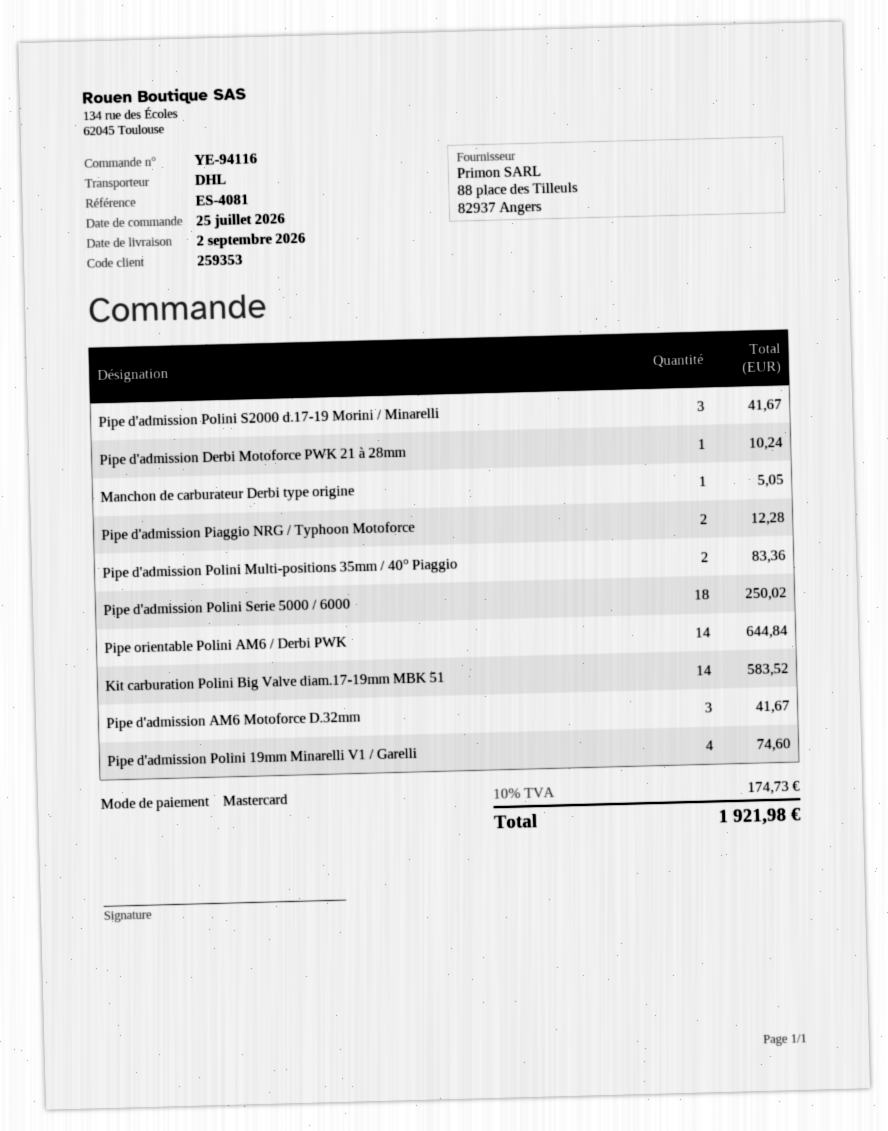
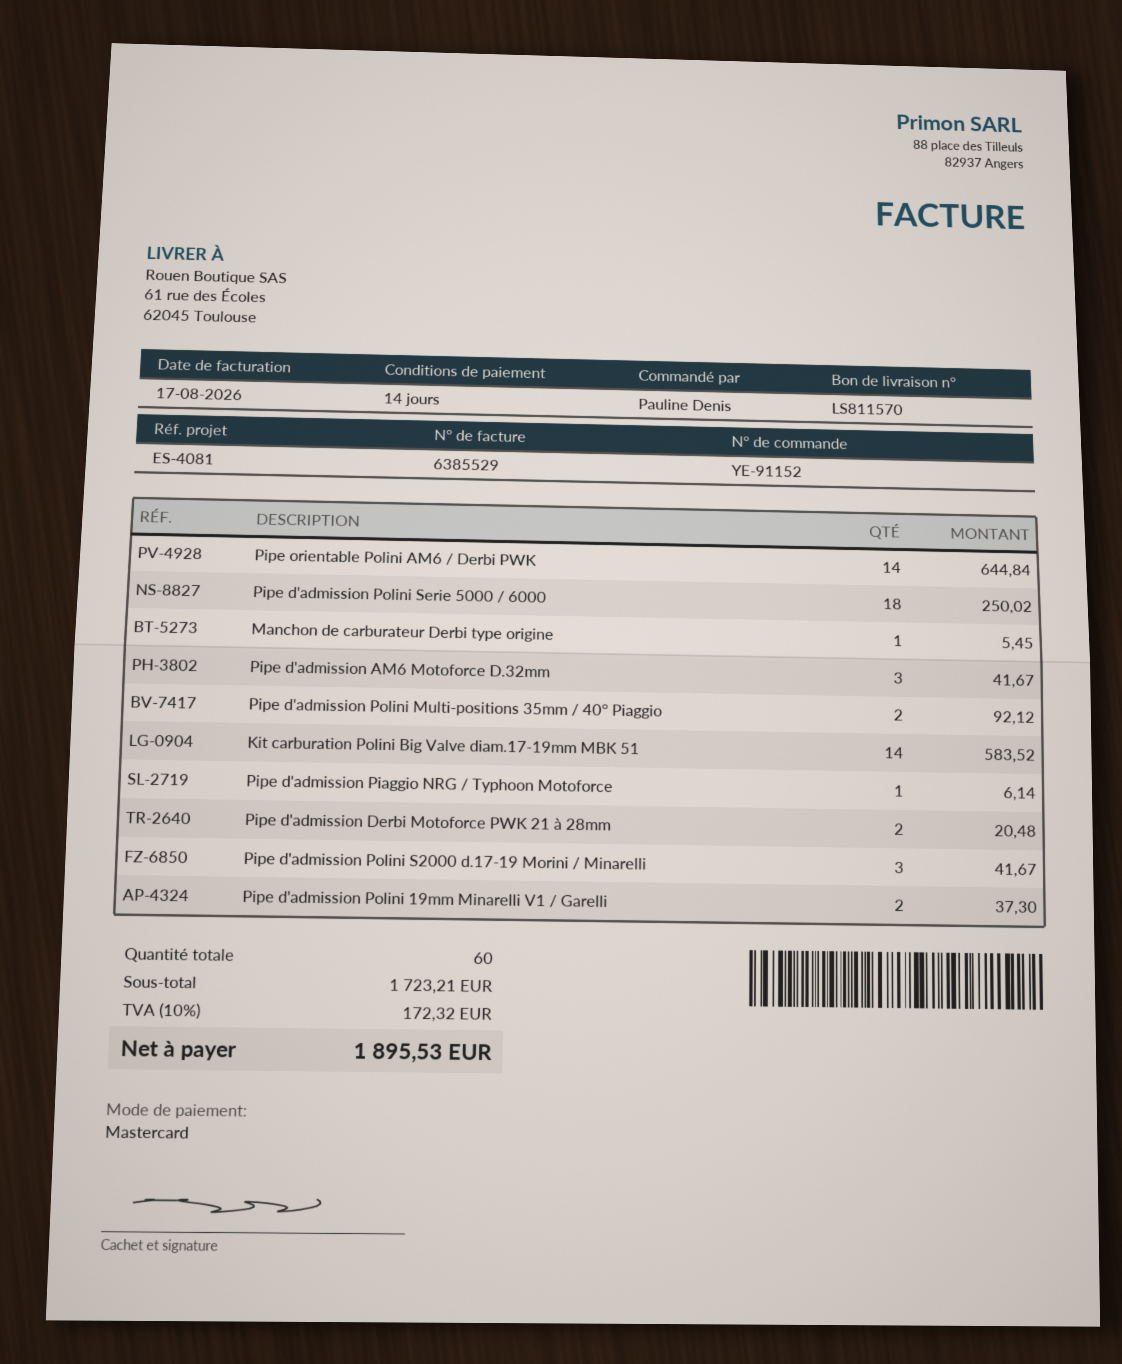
order number: YE-94116 -> YE-91152
Pipe d'admission Derbi Motoforce PWK 21 à 28mm: 1 for 10.24 -> 2 for 20.48
Manchon de carburateur Derbi type origine: 1 for 5.05 -> 1 for 5.45
Pipe d'admission Piaggio NRG / Typhoon Motoforce: 2 for 12.28 -> 1 for 6.14
Pipe d'admission Polini Multi-positions 35mm / 40° Piaggio: 2 for 83.36 -> 2 for 92.12
Pipe d'admission Polini 19mm Minarelli V1 / Garelli: 4 for 74.60 -> 2 for 37.30
tax: 10% = 174.73 -> 10% = 172.32
total: 1921.98 -> 1895.53

